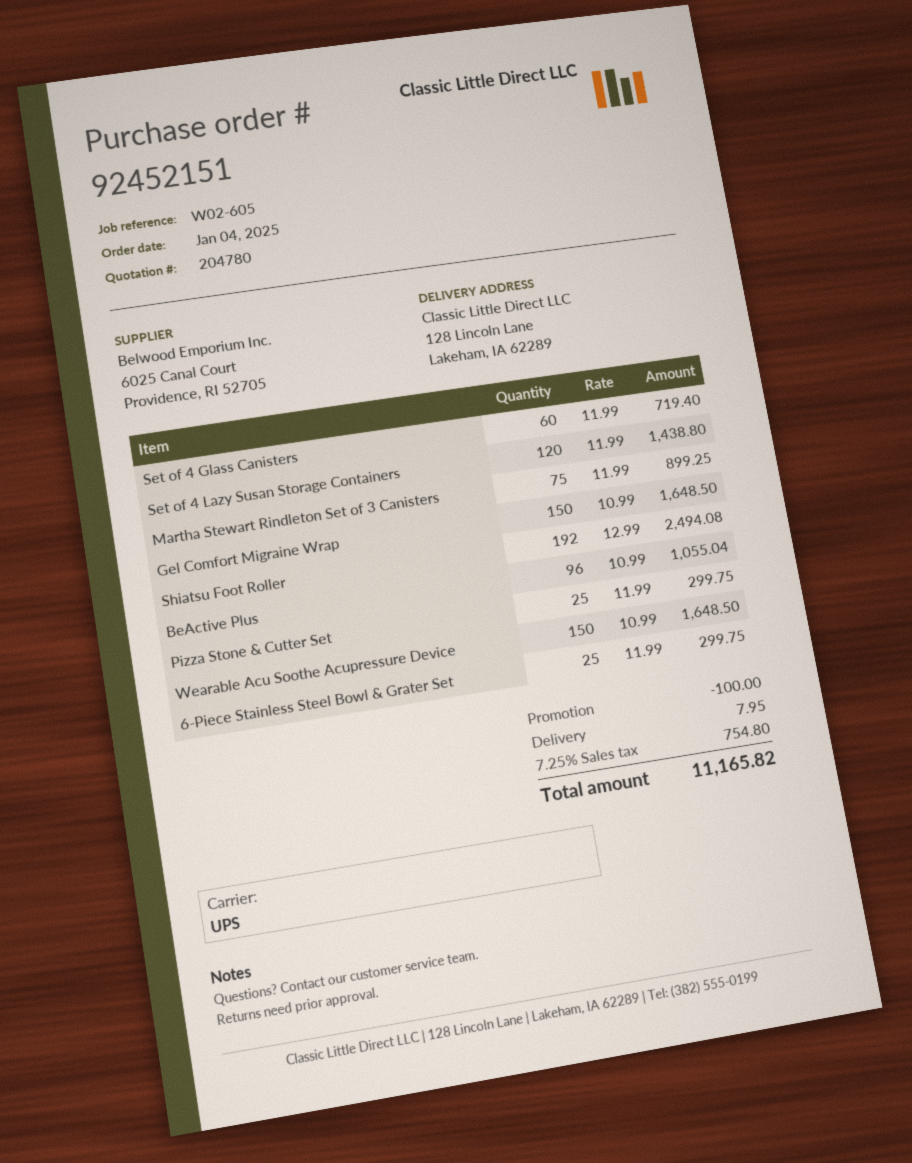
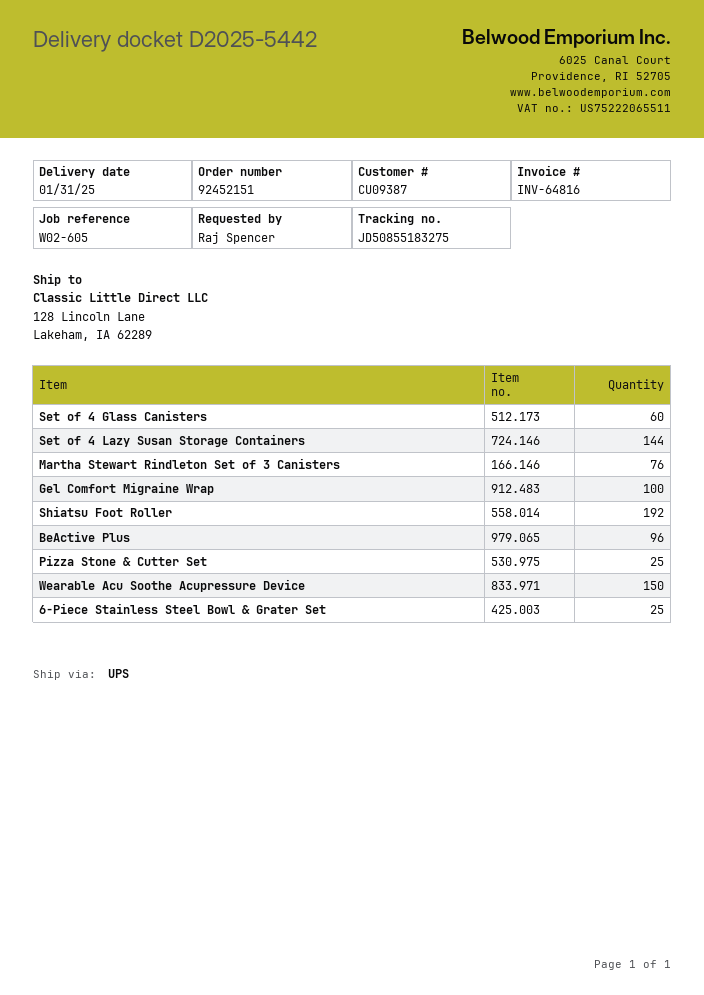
Set of 4 Lazy Susan Storage Containers: 120 -> 144
Martha Stewart Rindleton Set of 3 Canisters: 75 -> 76
Gel Comfort Migraine Wrap: 150 -> 100

